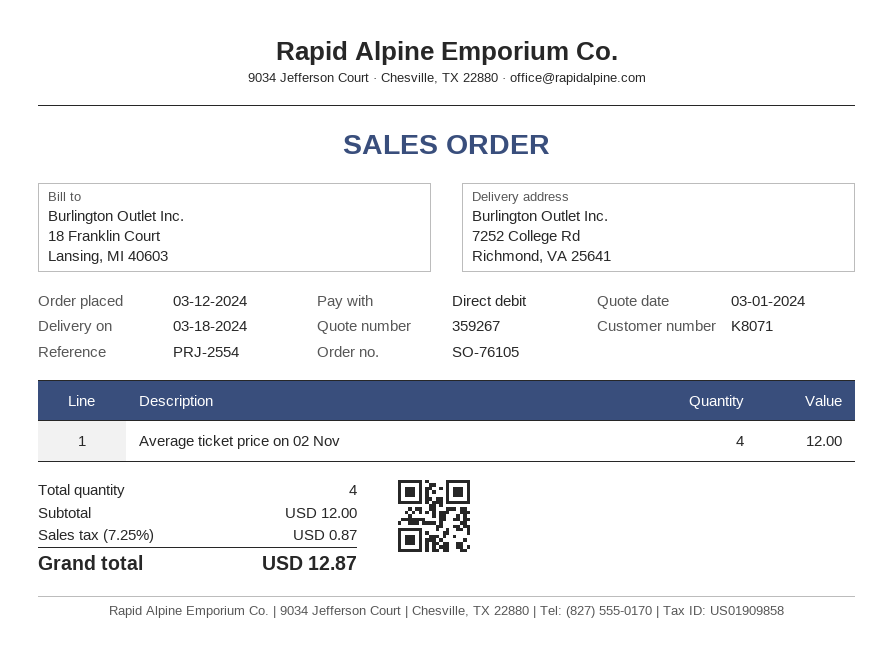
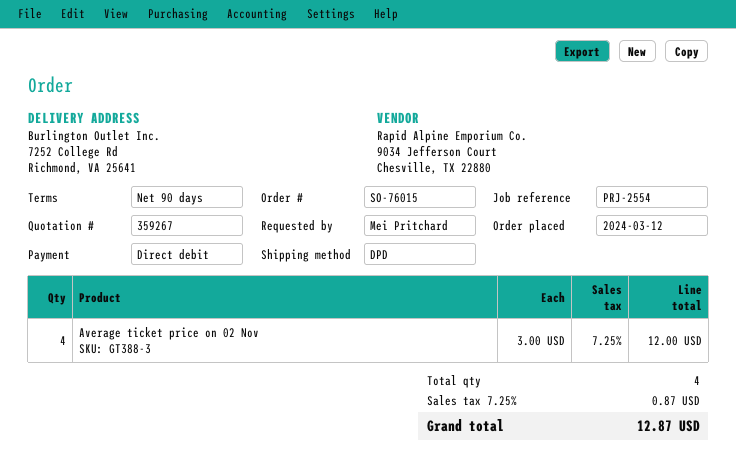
order number: SO-76105 -> SO-76015

